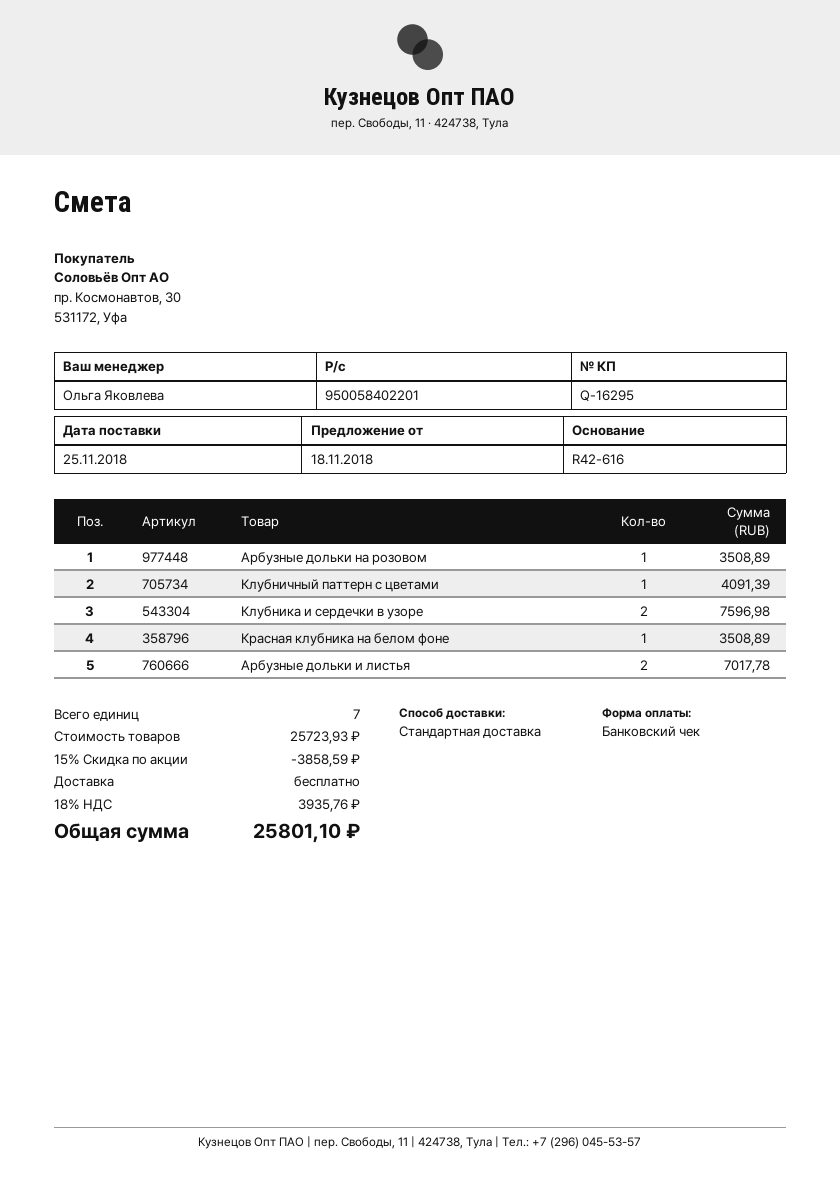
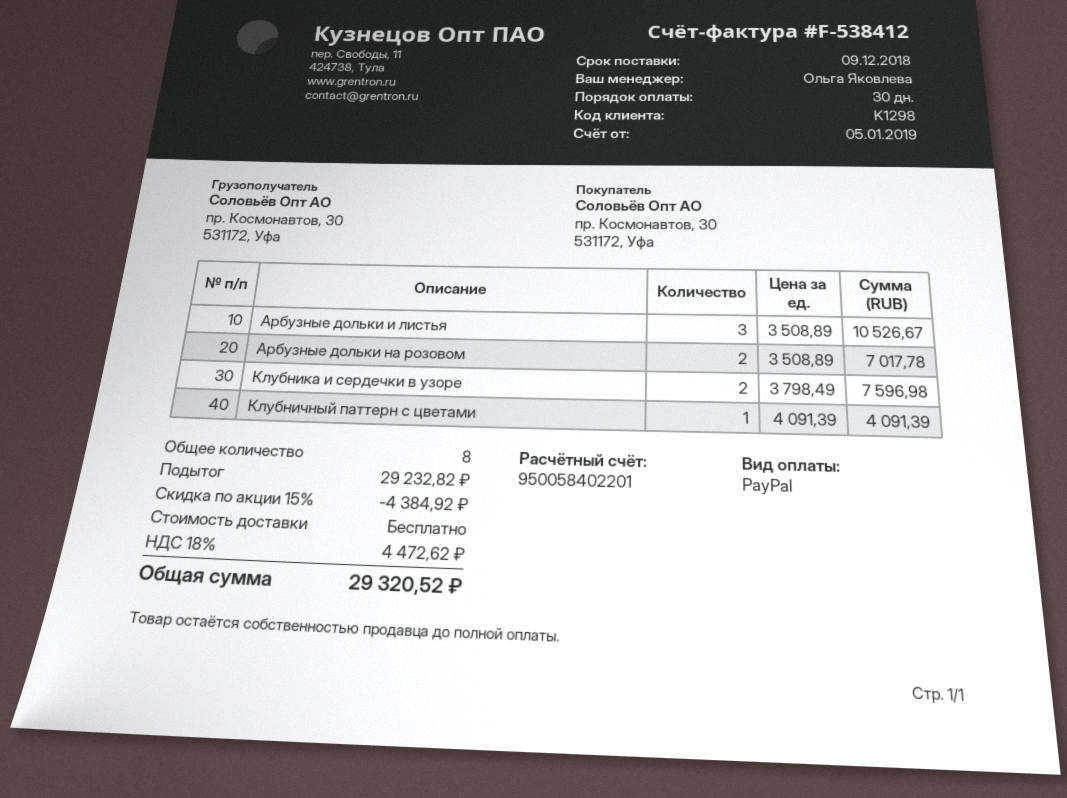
delivery date: 2018-11-25 -> 2018-12-09
payment method: cheque -> PayPal
Арбузные дольки на розовом: 1 for 3508.89 -> 2 for 7017.78
Красная клубника на белом фоне: 1 for 3508.89 -> none
Арбузные дольки и листья: 2 for 7017.78 -> 3 for 10526.67
total quantity: 7 -> 8
subtotal: 25723.93 -> 29232.82
discount: 15% = 3858.59 -> 15% = 4384.92
tax: 18% = 3935.76 -> 18% = 4472.62
total: 25801.10 -> 29320.52

